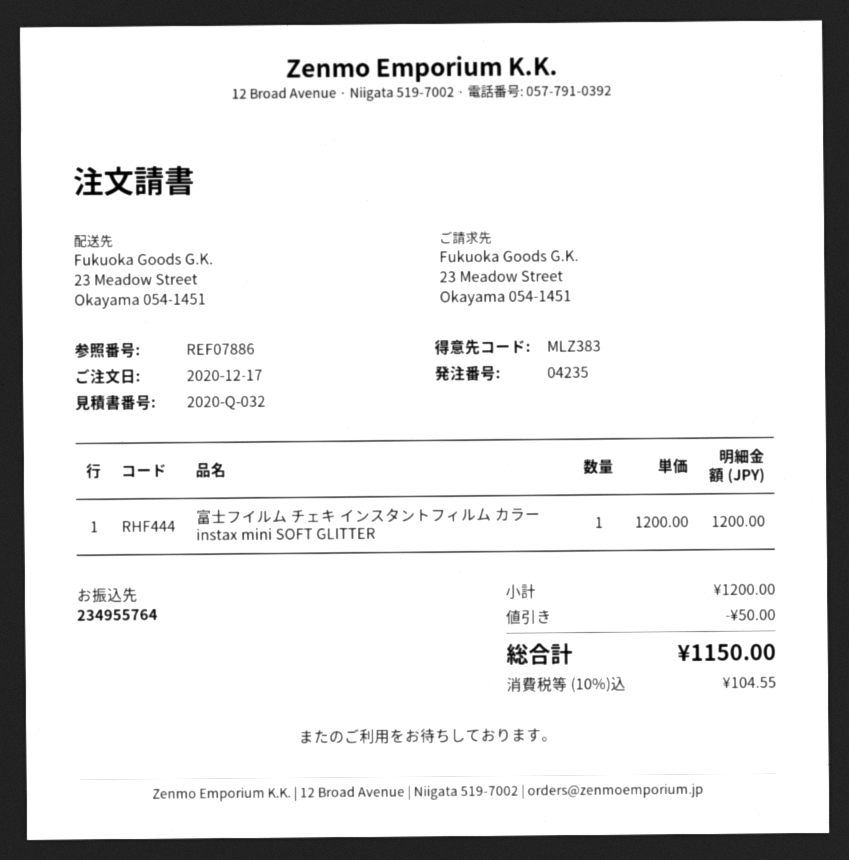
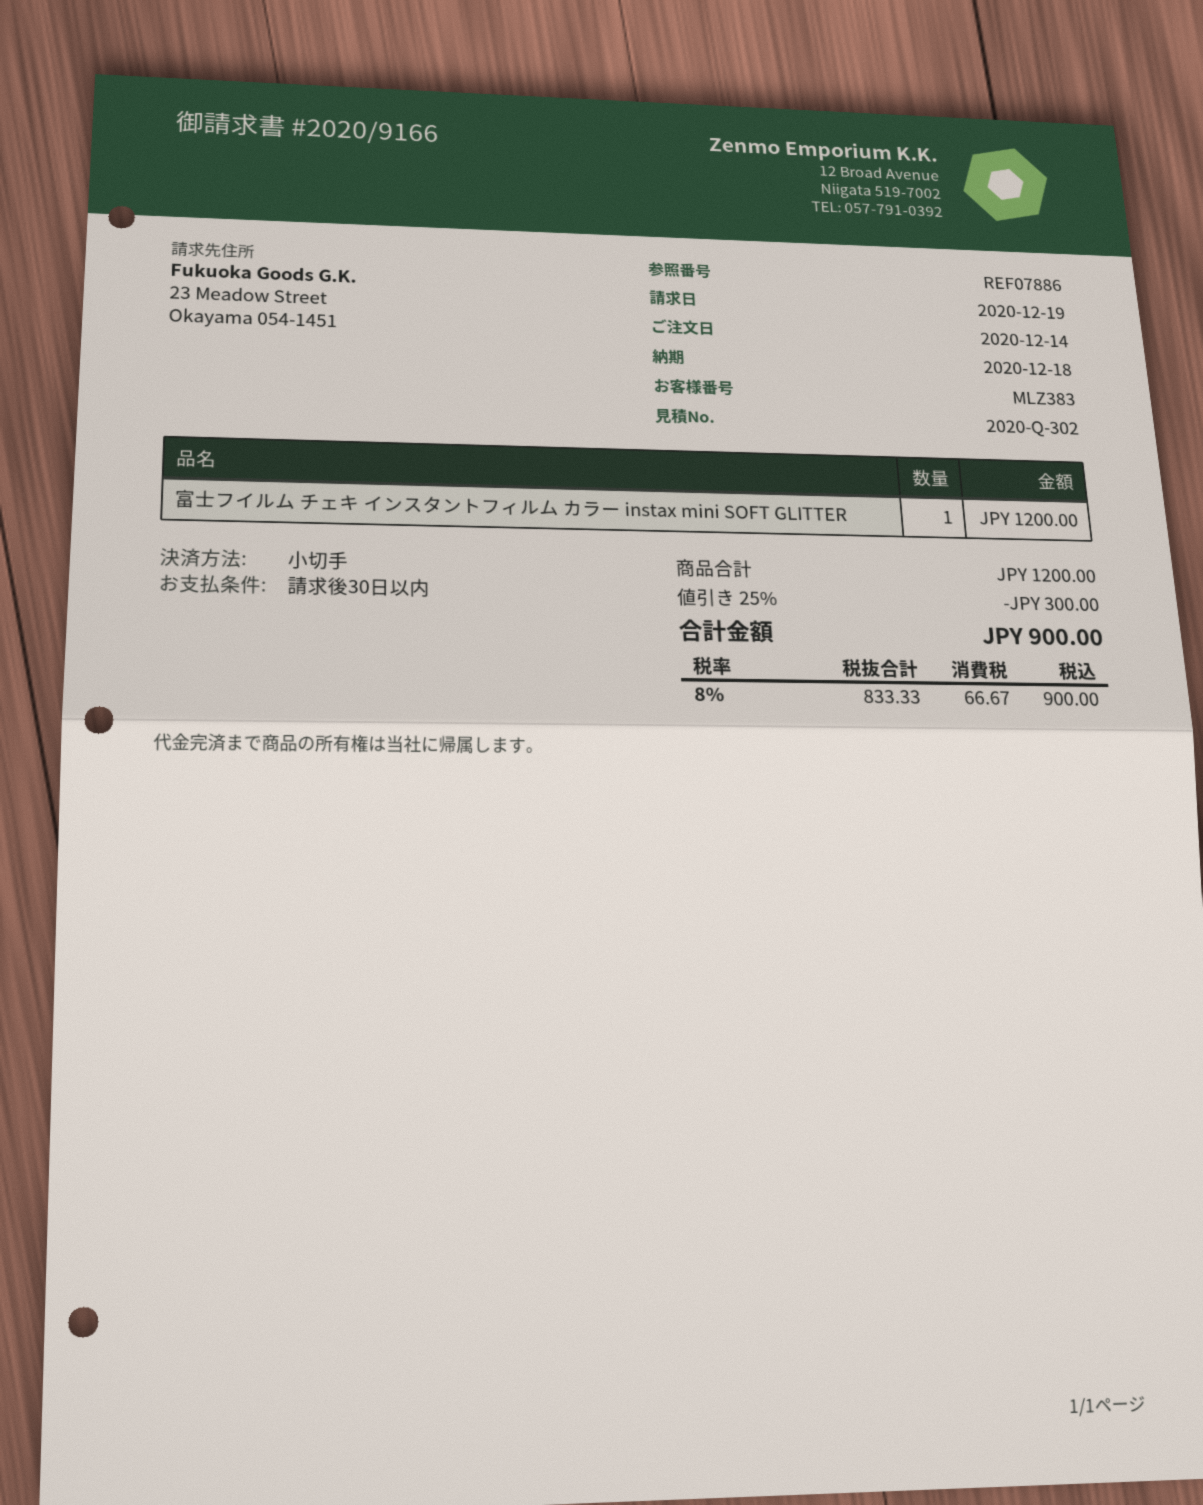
quote number: 2020-Q-032 -> 2020-Q-302
order date: 2020-12-17 -> 2020-12-14
discount: 50.00 -> 300.00
tax: 10% = 104.55 -> 8% = 66.67
total: 1150.00 -> 900.00

